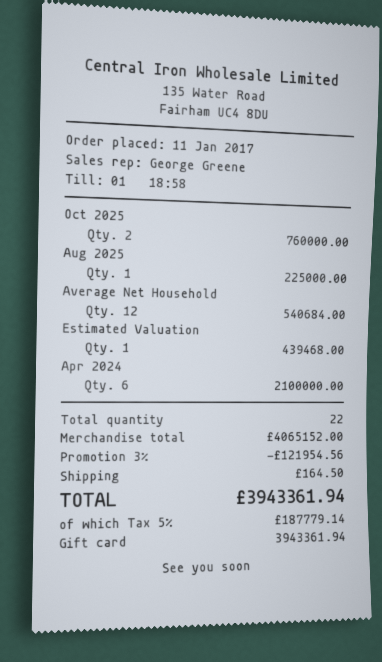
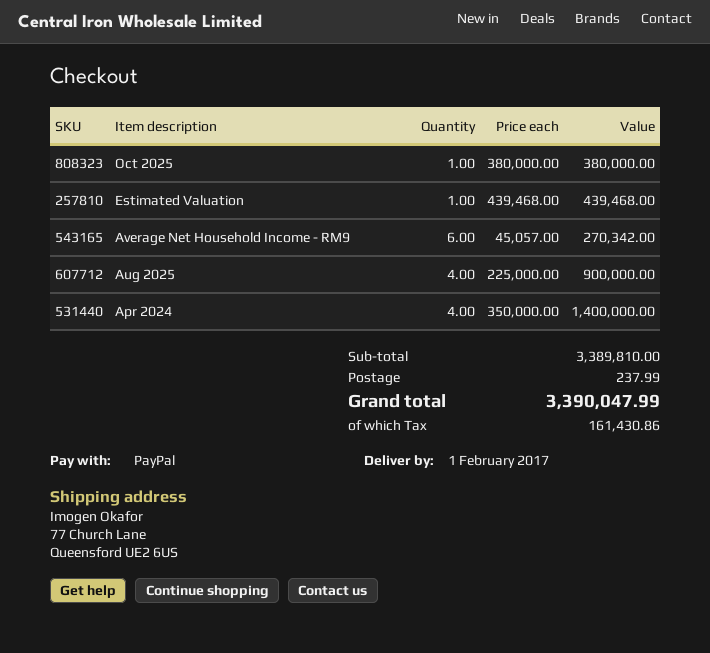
payment method: gift card -> PayPal
Oct 2025: 2 for 760000.00 -> 1 for 380000.00
Aug 2025: 1 for 225000.00 -> 4 for 900000.00
Average Net Household: 12 for 540684.00 -> 6 for 270342.00
Apr 2024: 6 for 2100000.00 -> 4 for 1400000.00
subtotal: 4065152.00 -> 3389810.00
discount: 3% = 121954.56 -> none
shipping: 164.50 -> 237.99
tax: 187779.14 -> 161430.86
total: 3943361.94 -> 3390047.99

